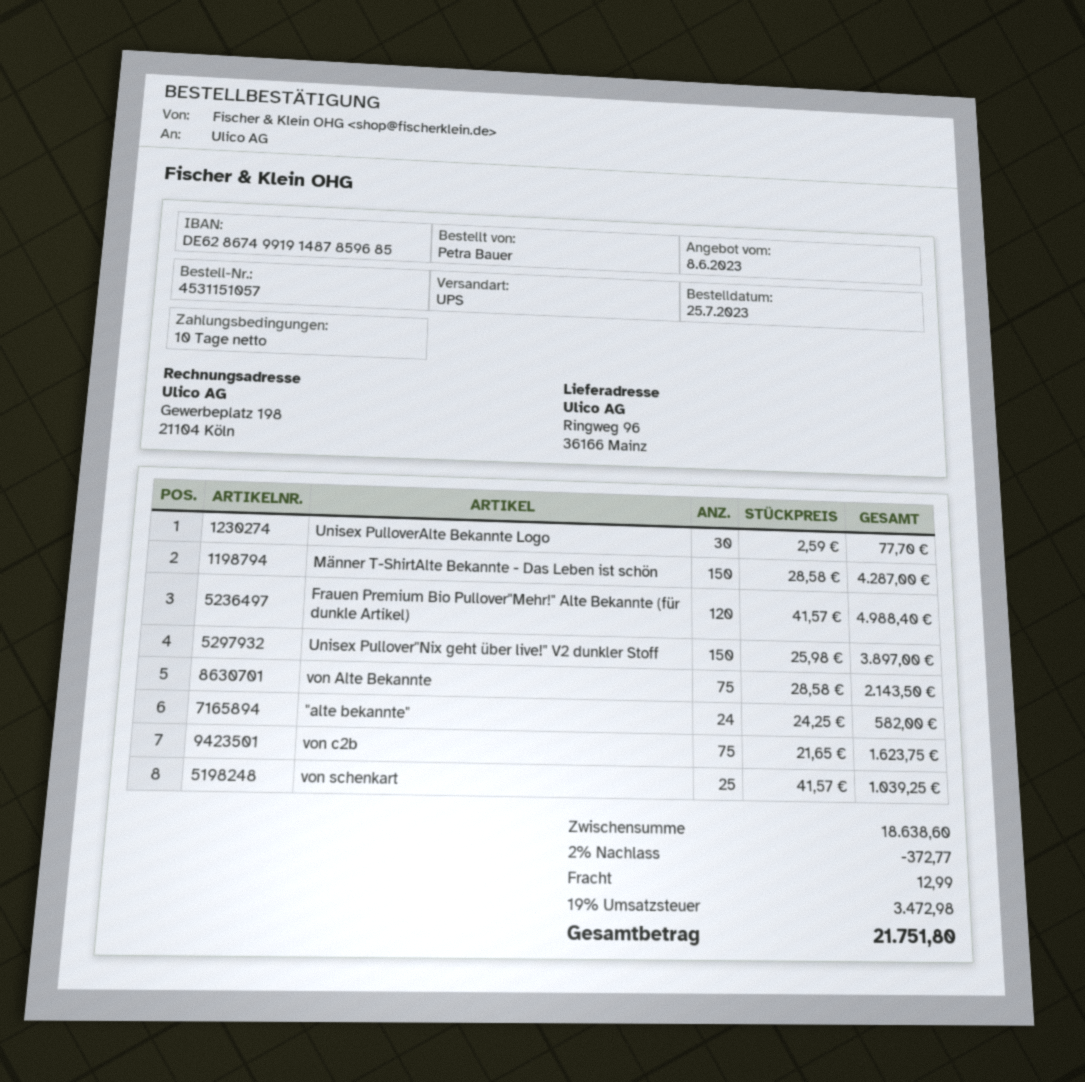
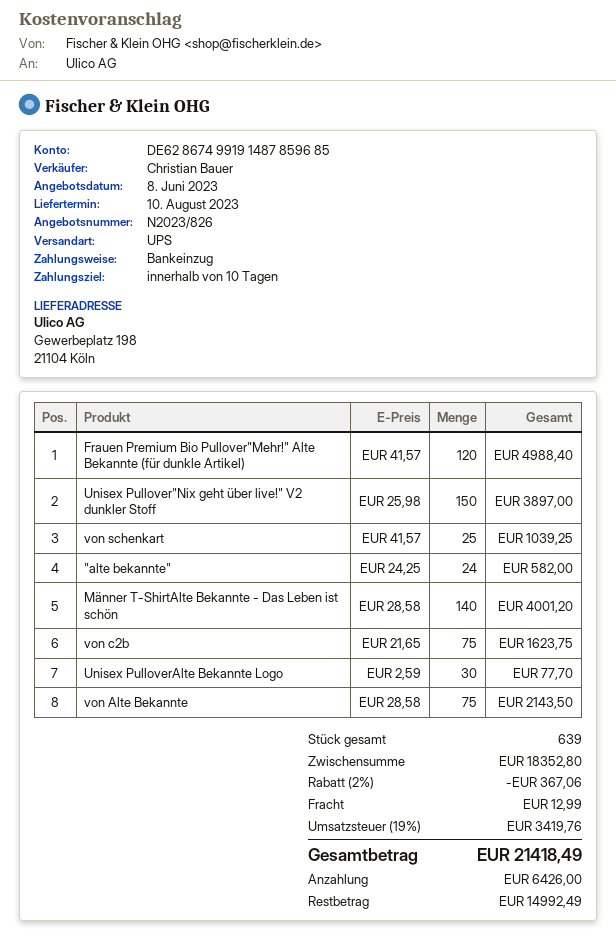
ship to: Ringweg 96, 36166 Mainz -> Gewerbeplatz 198, 21104 Köln
Männer T-ShirtAlte Bekannte - Das Leben ist schön: 150 x 28.58 = 4287.00 -> 140 x 28.58 = 4001.20
subtotal: 18638.60 -> 18352.80
discount: 2% = 372.77 -> 2% = 367.06
tax: 19% = 3472.98 -> 19% = 3419.76
total: 21751.80 -> 21418.49

